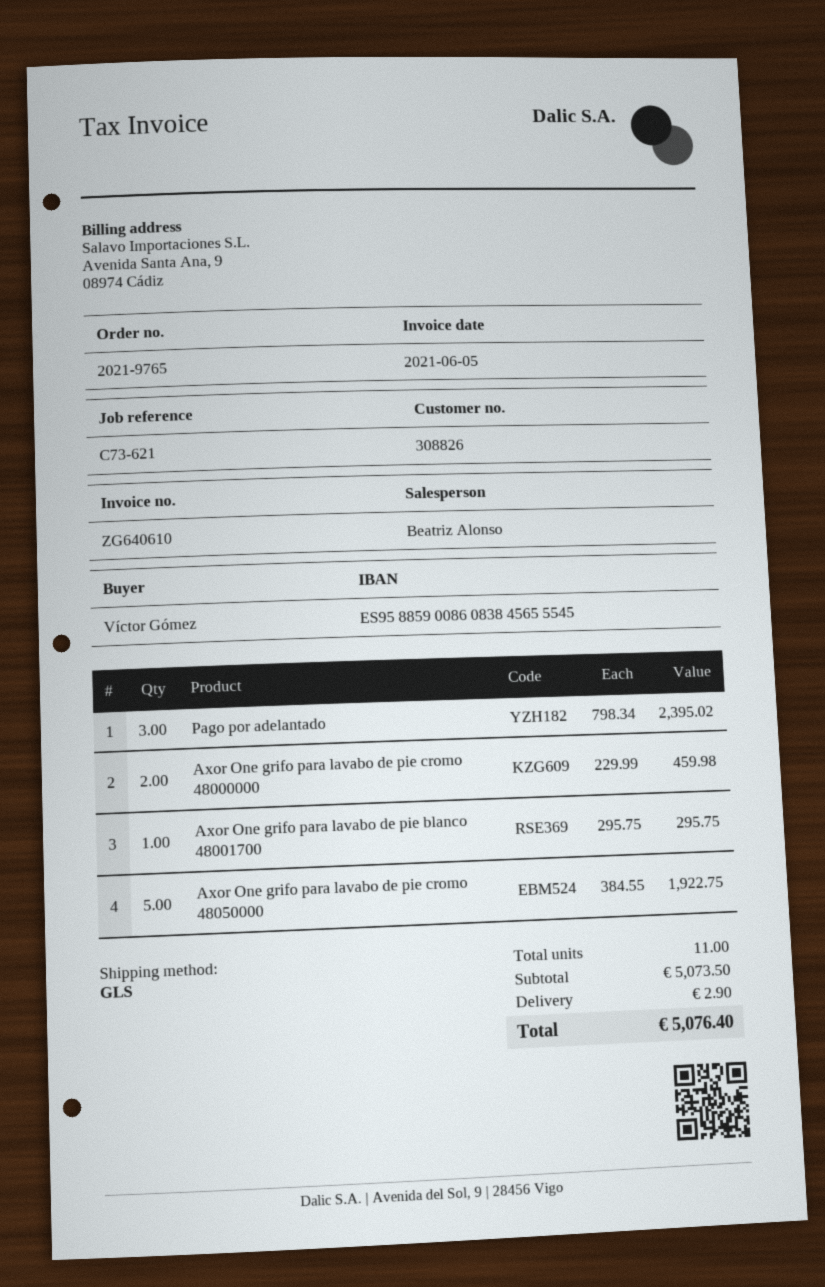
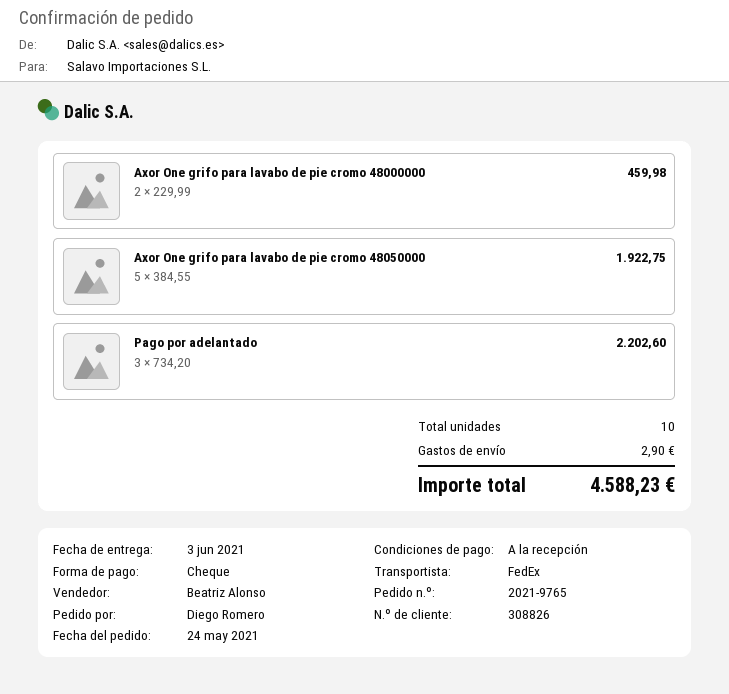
ordered by: Víctor Gómez -> Diego Romero
shipping method: GLS -> FedEx
Pago por adelantado: 3 x 798.34 = 2395.02 -> 3 x 734.20 = 2202.60
Axor One grifo para lavabo de pie blanco 48001700: 1 x 295.75 = 295.75 -> none
total quantity: 11 -> 10
total: 5076.40 -> 4588.23

